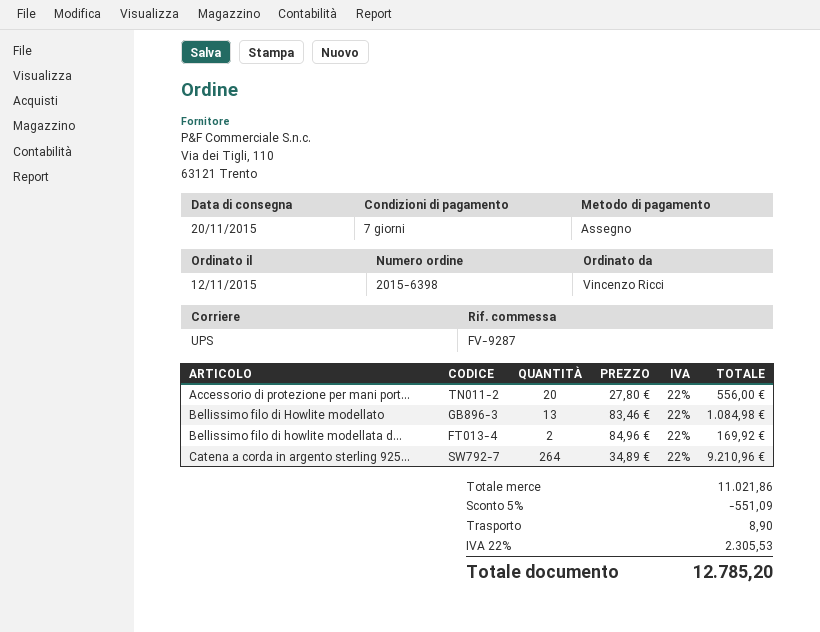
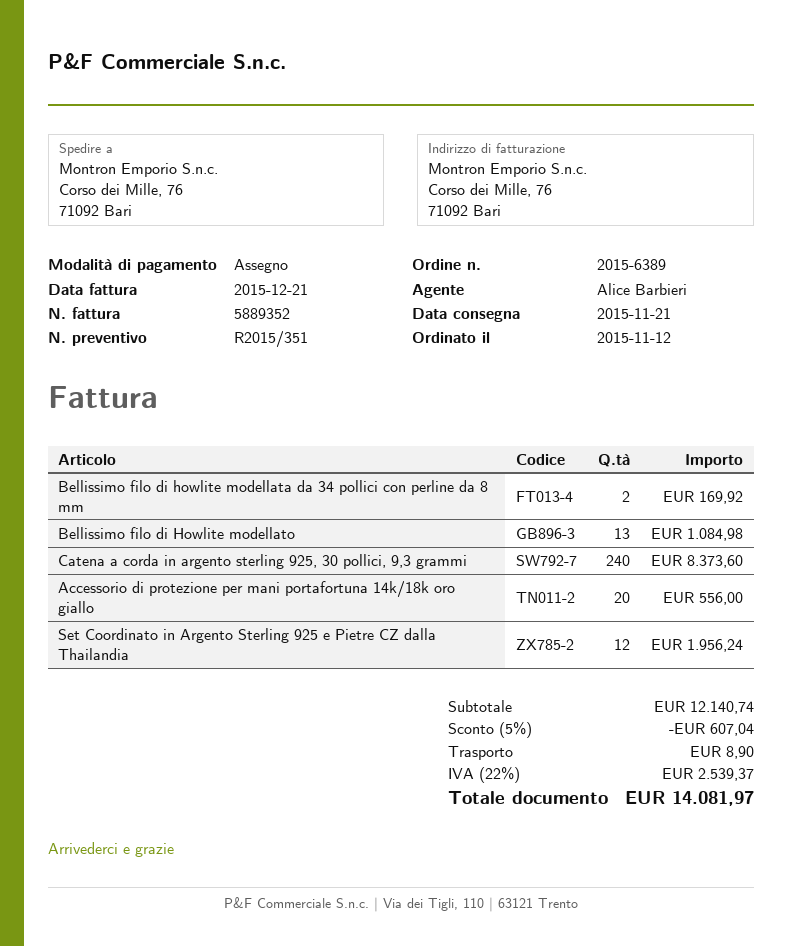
order number: 2015-6398 -> 2015-6389
delivery date: 2015-11-20 -> 2015-11-21
Catena a corda in argento sterling 925...: 264 for 9210.96 -> 240 for 8373.60
Set Coordinato in Argento Sterling 925 e Pietre CZ dalla Thailandia: none -> 12 for 1956.24
subtotal: 11021.86 -> 12140.74
discount: 5% = 551.09 -> 5% = 607.04
tax: 22% = 2305.53 -> 22% = 2539.37
total: 12785.20 -> 14081.97

